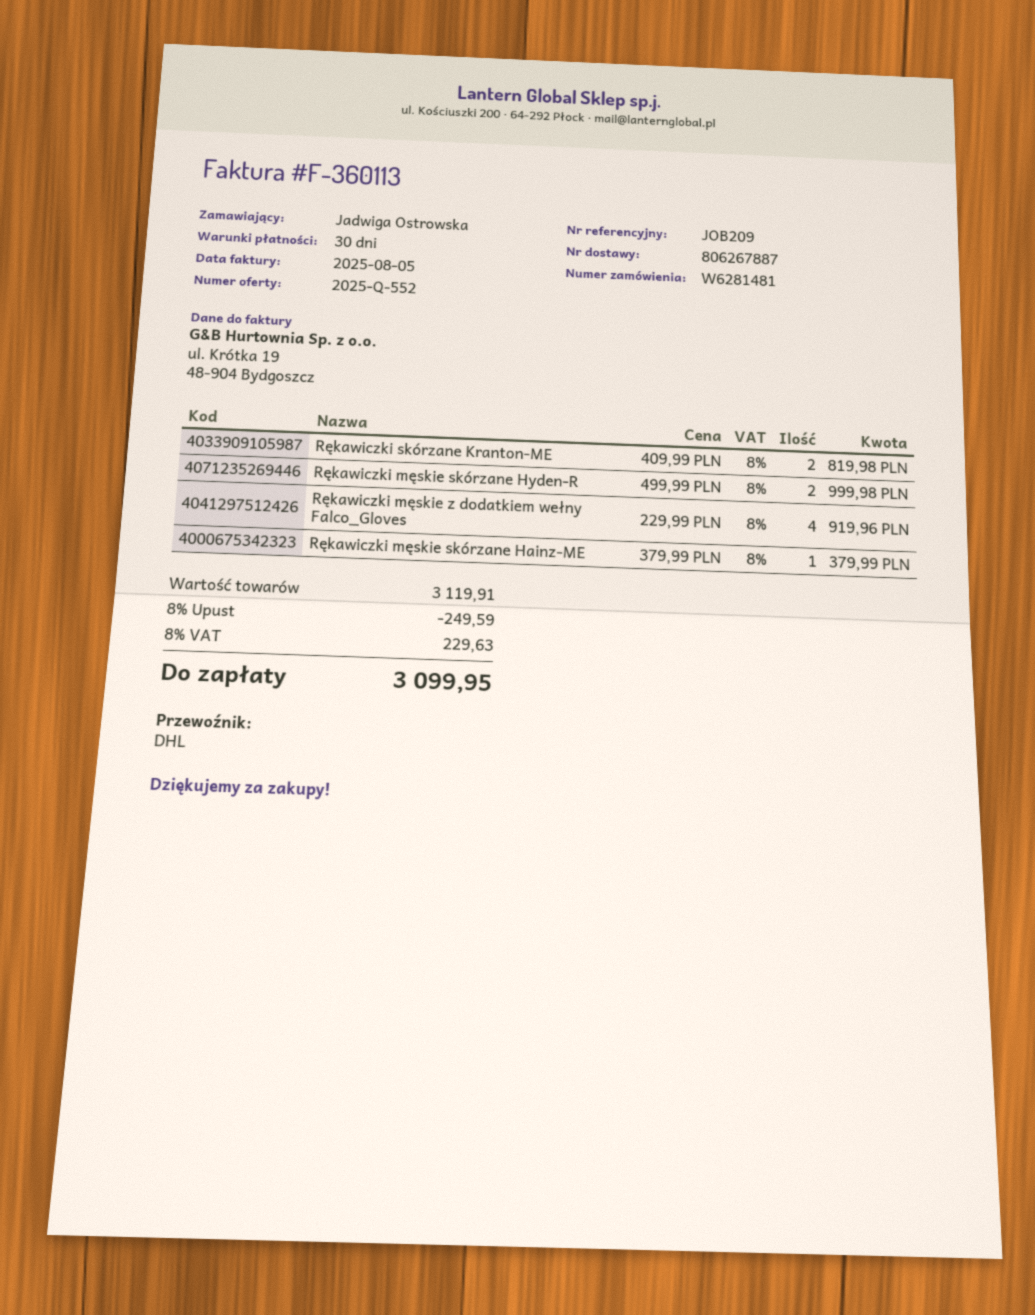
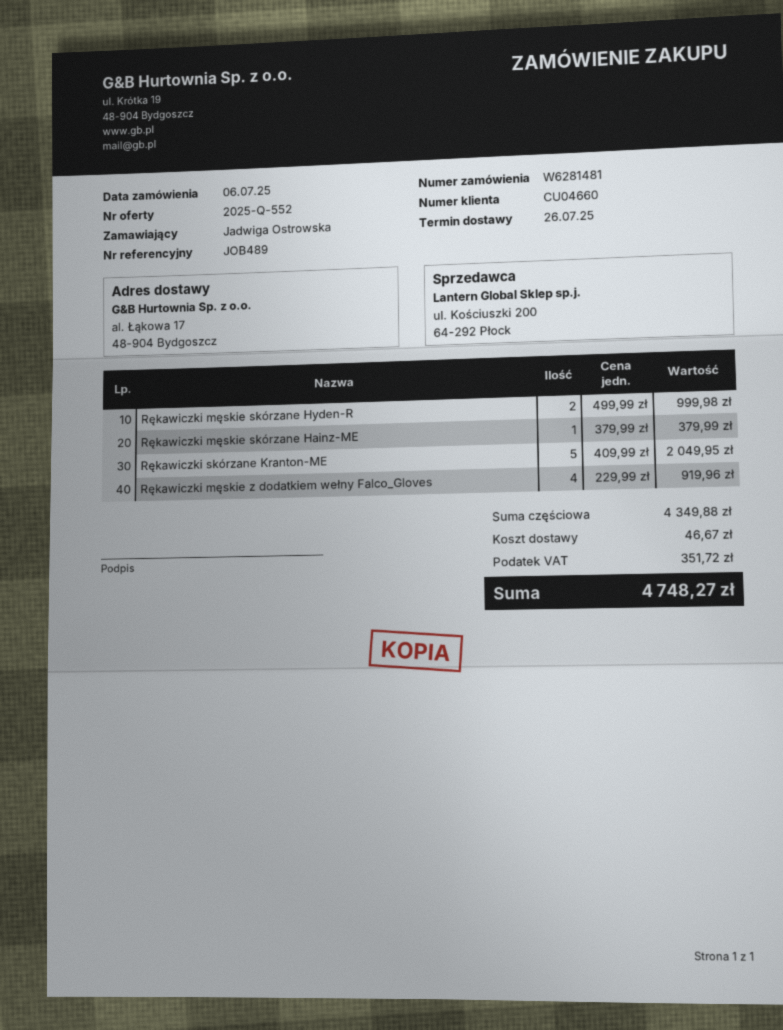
reference: JOB209 -> JOB489
Rękawiczki skórzane Kranton-ME: 2 x 409.99 = 819.98 -> 5 x 409.99 = 2049.95
subtotal: 3119.91 -> 4349.88
discount: 8% = 249.59 -> none
shipping: none -> 46.67
tax: 229.63 -> 351.72
total: 3099.95 -> 4748.27

